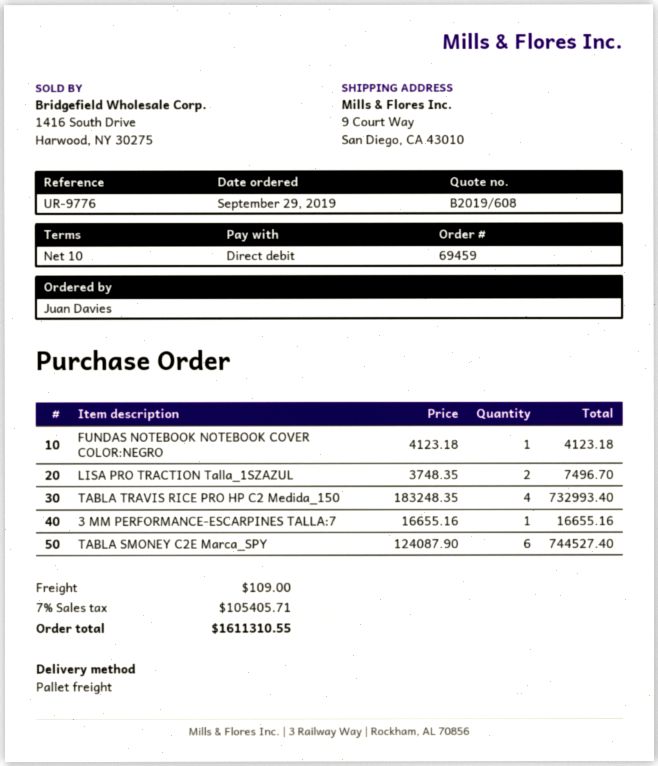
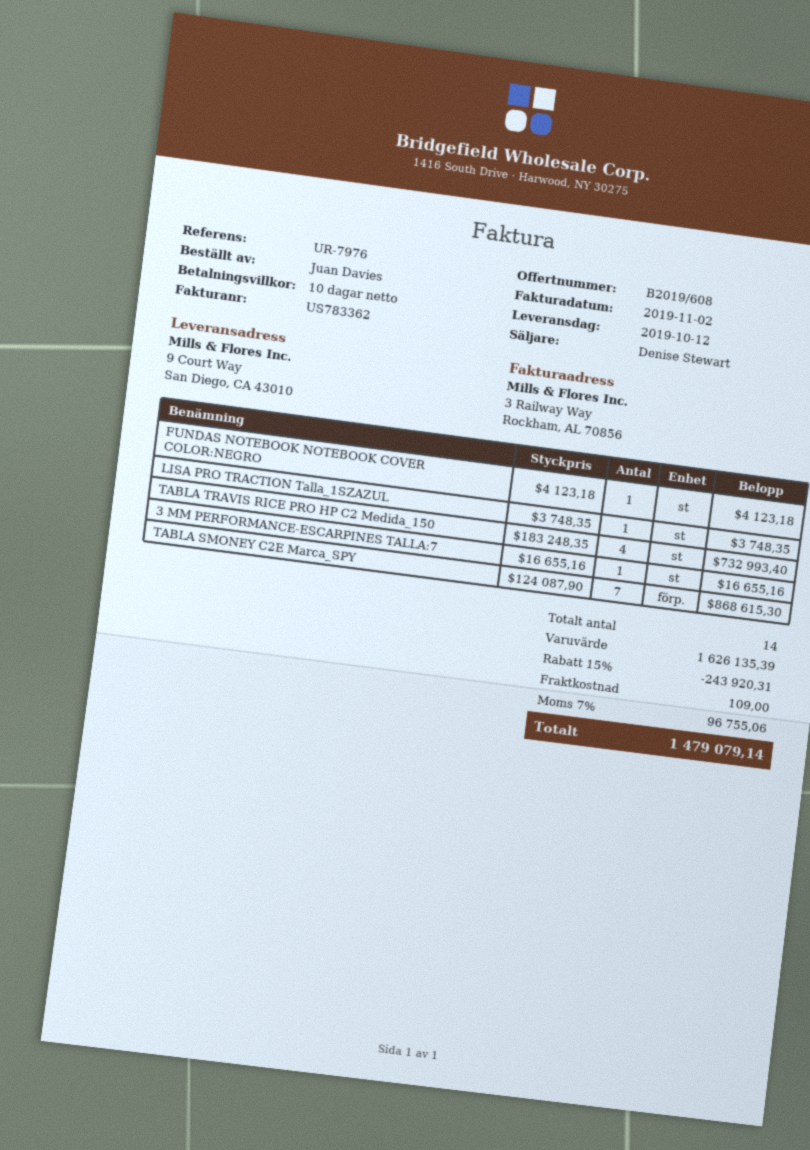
reference: UR-9776 -> UR-7976
LISA PRO TRACTION Talla_1SZAZUL: 2 x 3748.35 = 7496.70 -> 1 x 3748.35 = 3748.35
TABLA SMONEY C2E Marca_SPY: 6 x 124087.90 = 744527.40 -> 7 x 124087.90 = 868615.30
discount: none -> 15% = 243920.31
tax: 7% = 105405.71 -> 7% = 96755.06
total: 1611310.55 -> 1479079.14

